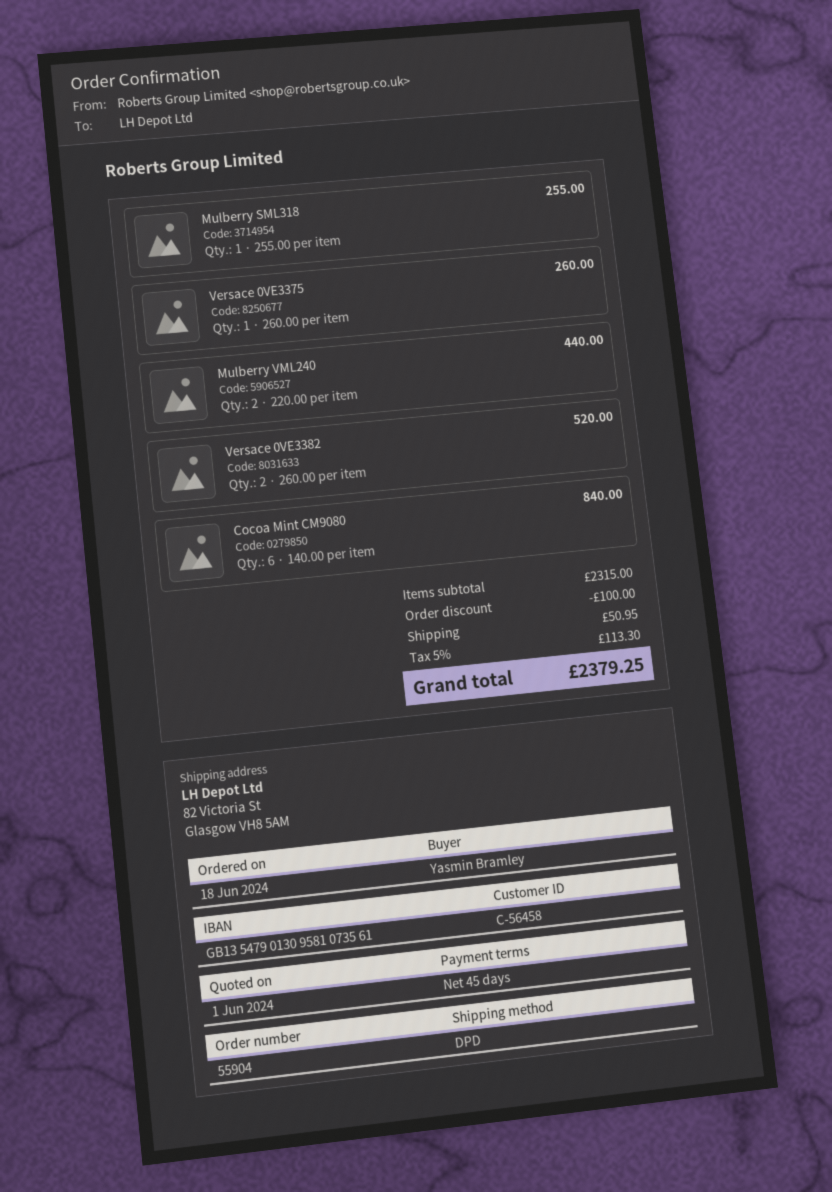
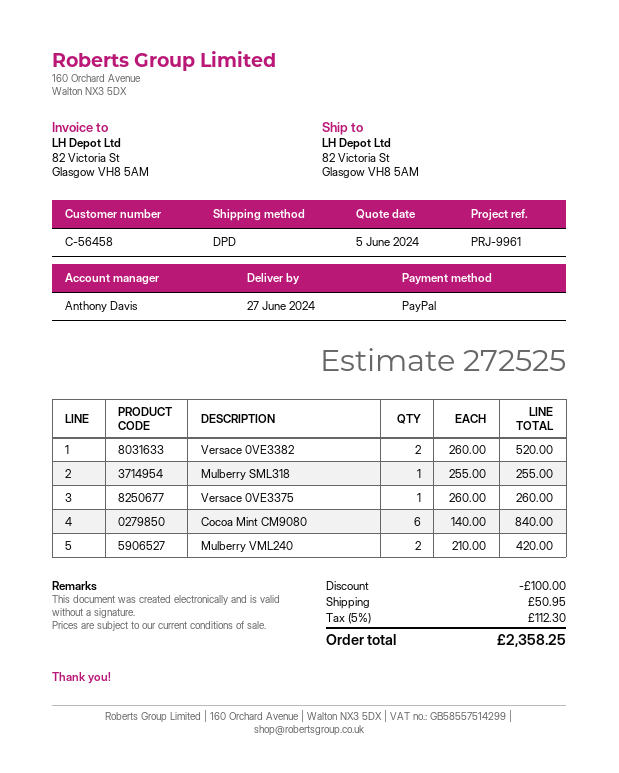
quote date: 2024-06-01 -> 2024-06-05
Mulberry VML240: 2 x 220.00 = 440.00 -> 2 x 210.00 = 420.00
tax: 5% = 113.30 -> 5% = 112.30
total: 2379.25 -> 2358.25

